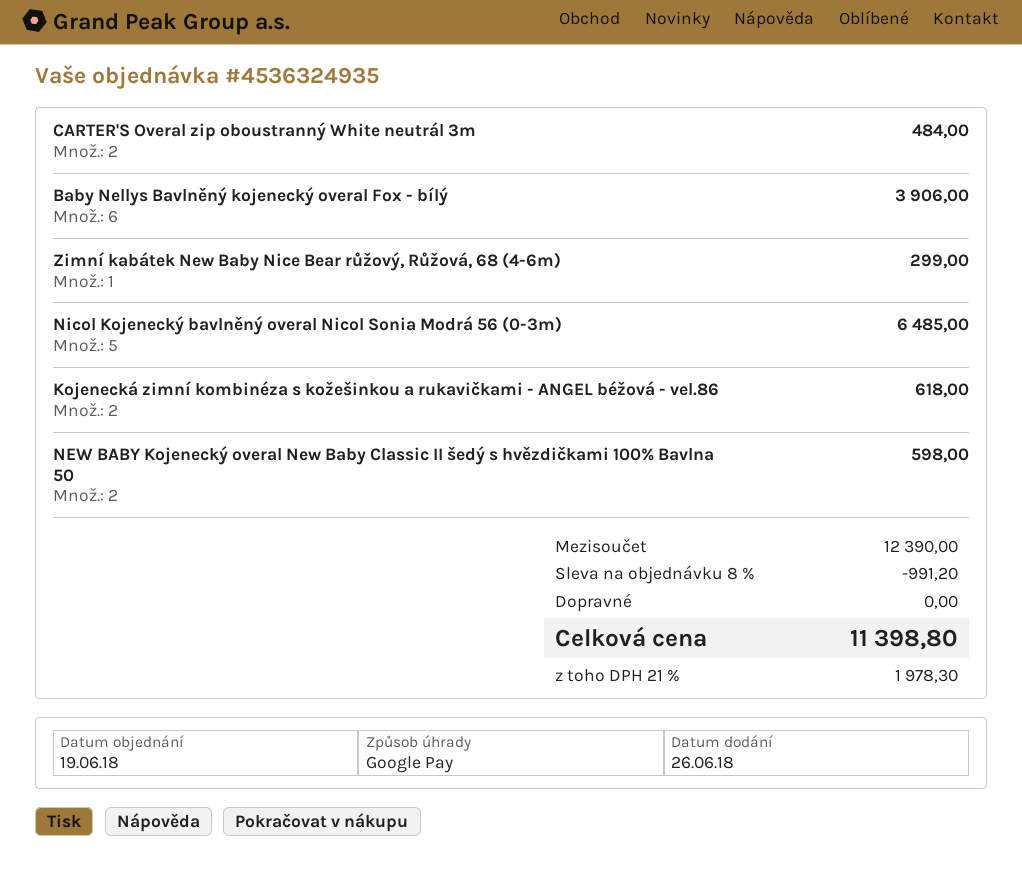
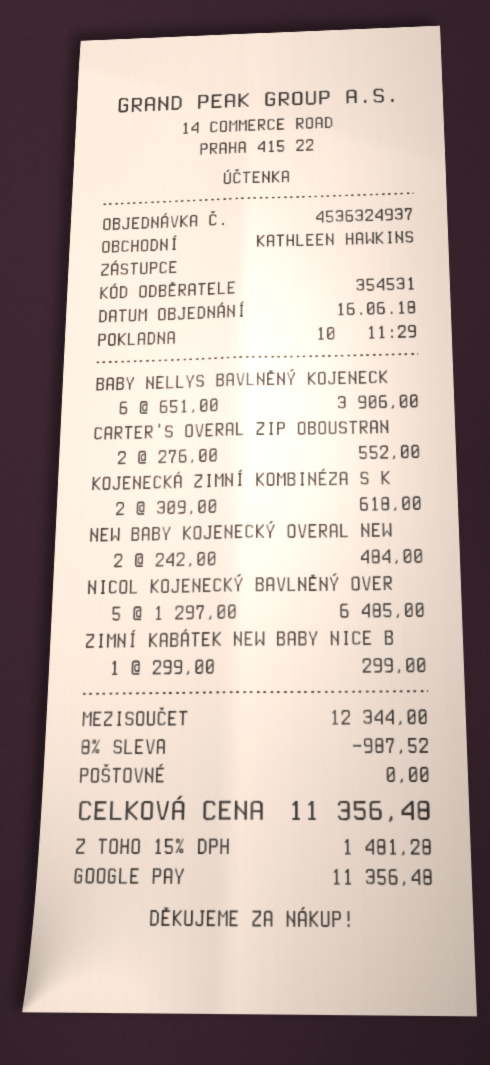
order number: 4536324935 -> 4536324937
order date: 2018-06-19 -> 2018-06-16
CARTER'S Overal zip oboustranný White neutrál 3m: 2 for 484.00 -> 2 for 552.00
NEW BABY Kojenecký overal New Baby Classic II šedý s hvězdičkami 100% Bavlna 50: 2 for 598.00 -> 2 for 484.00
subtotal: 12390.00 -> 12344.00
discount: 8% = 991.20 -> 8% = 987.52
tax: 21% = 1978.30 -> 15% = 1481.28
total: 11398.80 -> 11356.48

